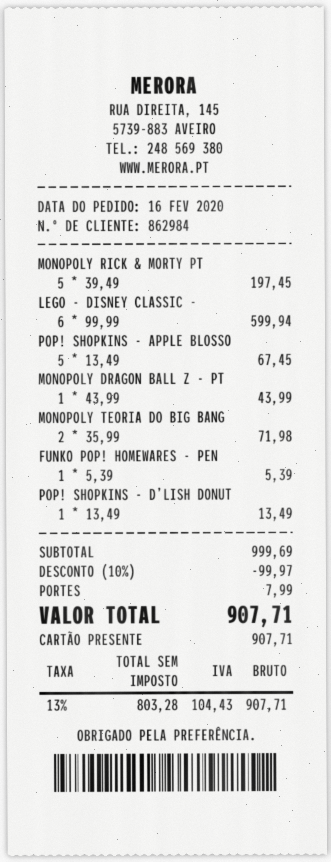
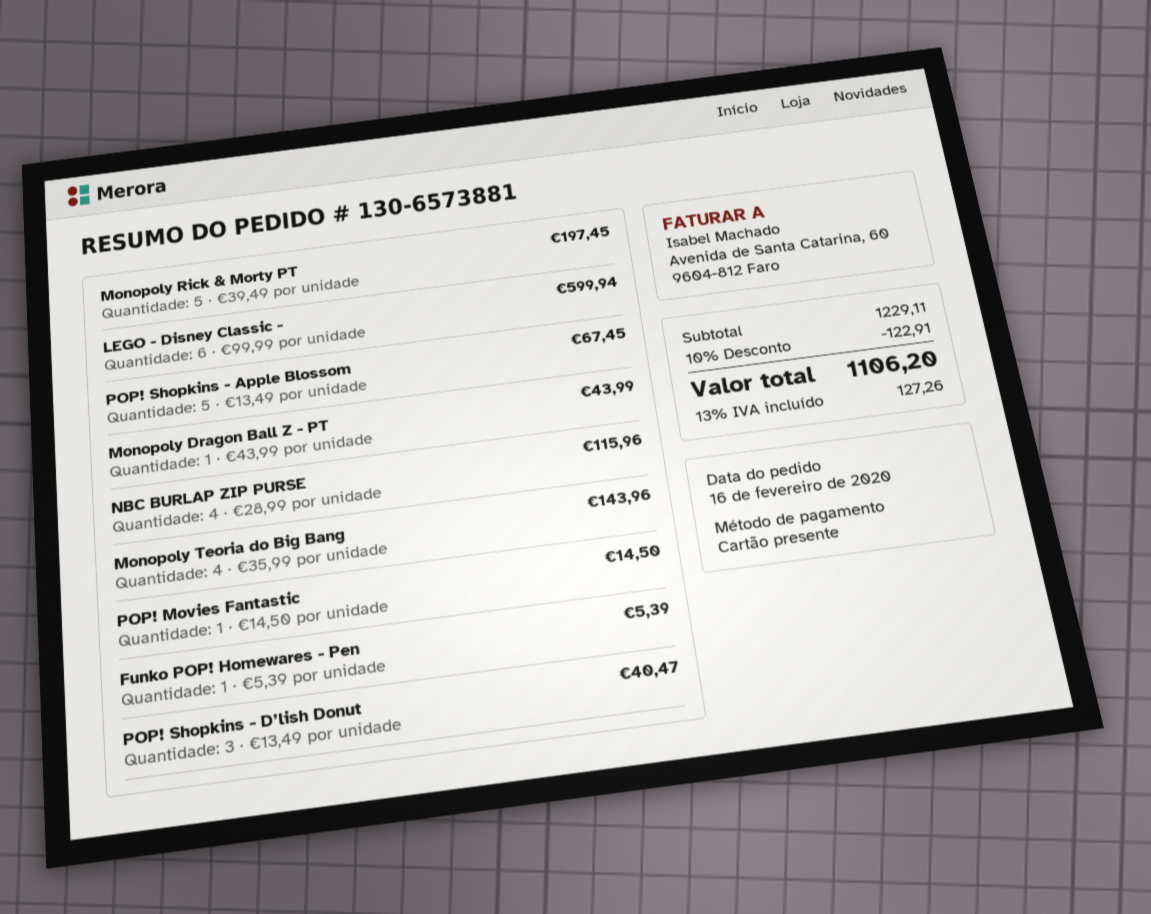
MONOPOLY TEORIA DO BIG BANG: 2 x 35.99 = 71.98 -> 4 x 35.99 = 143.96
POP! SHOPKINS - D’LISH DONUT: 1 x 13.49 = 13.49 -> 3 x 13.49 = 40.47
NBC BURLAP ZIP PURSE: none -> 4 x 28.99 = 115.96
POP! Movies Fantastic: none -> 1 x 14.50 = 14.50
subtotal: 999.69 -> 1229.11
discount: 10% = 99.97 -> 10% = 122.91
shipping: 7.99 -> none
tax: 13% = 104.43 -> 13% = 127.26
total: 907.71 -> 1106.20

